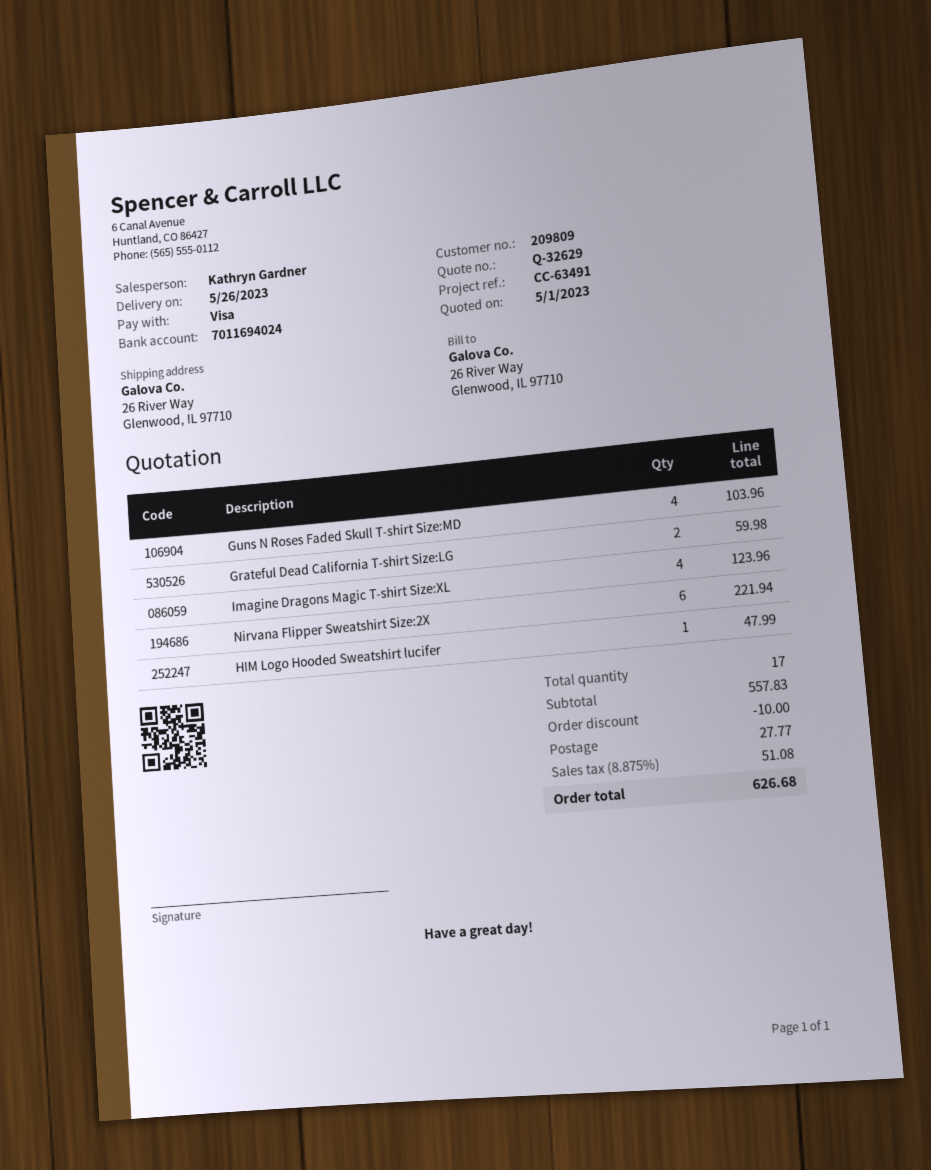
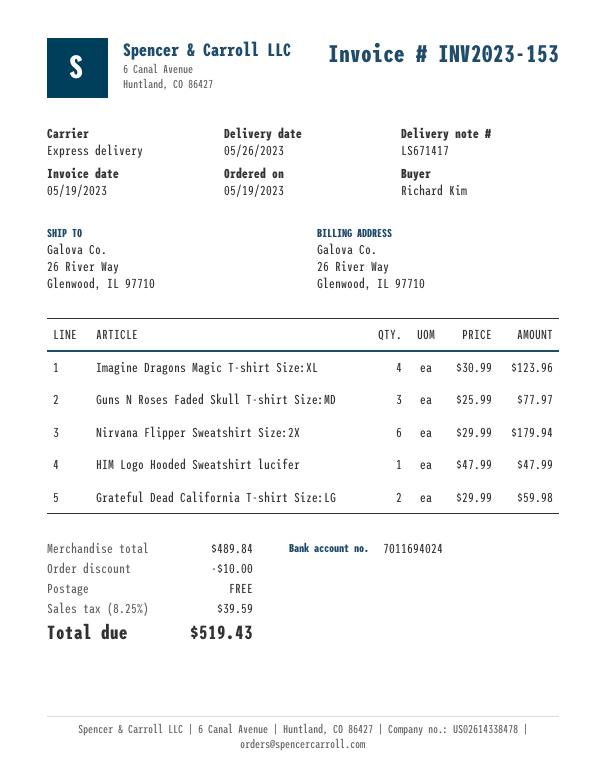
Guns N Roses Faded Skull T-shirt Size:MD: 4 for 103.96 -> 3 for 77.97
Nirvana Flipper Sweatshirt Size:2X: 6 for 221.94 -> 6 for 179.94
subtotal: 557.83 -> 489.84
shipping: 27.77 -> 0.00
tax: 8.875% = 51.08 -> 8.25% = 39.59
total: 626.68 -> 519.43

